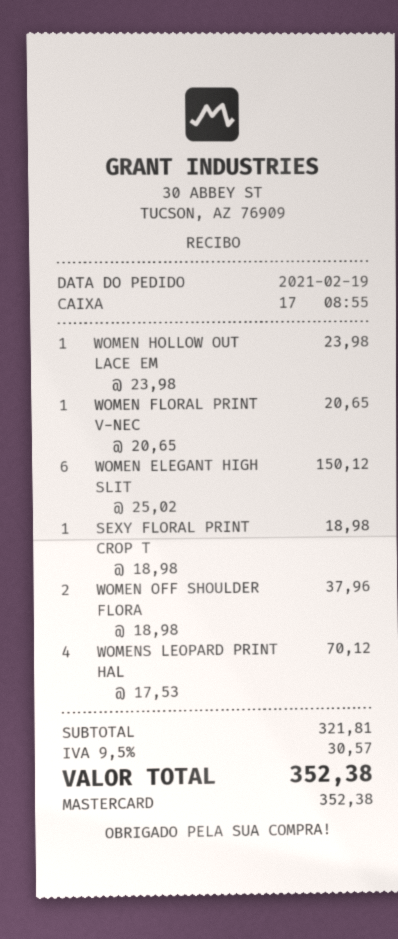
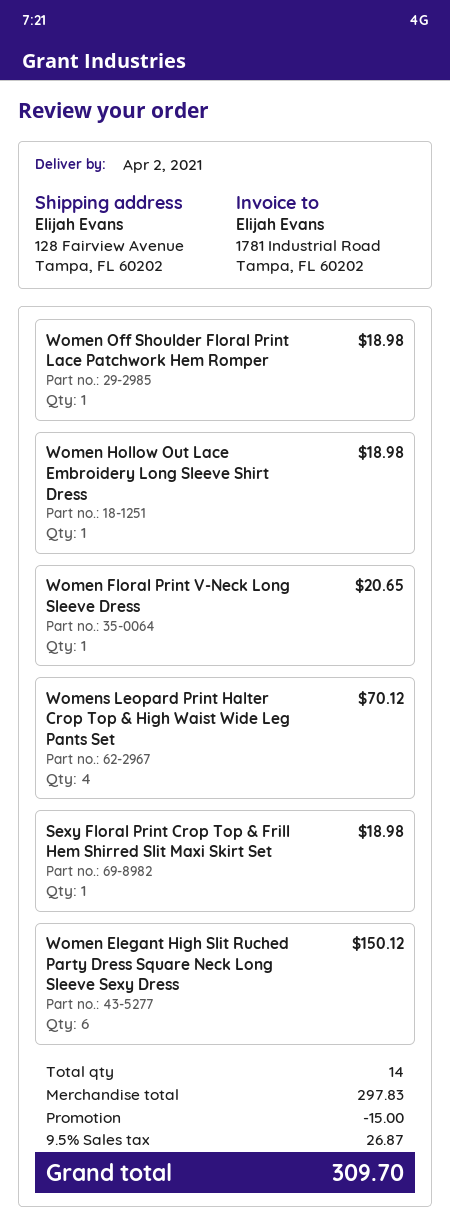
WOMEN HOLLOW OUT LACE EM: 1 for 23.98 -> 1 for 18.98
WOMEN OFF SHOULDER FLORA: 2 for 37.96 -> 1 for 18.98
subtotal: 321.81 -> 297.83
discount: none -> 15.00
tax: 9.5% = 30.57 -> 9.5% = 26.87
total: 352.38 -> 309.70

